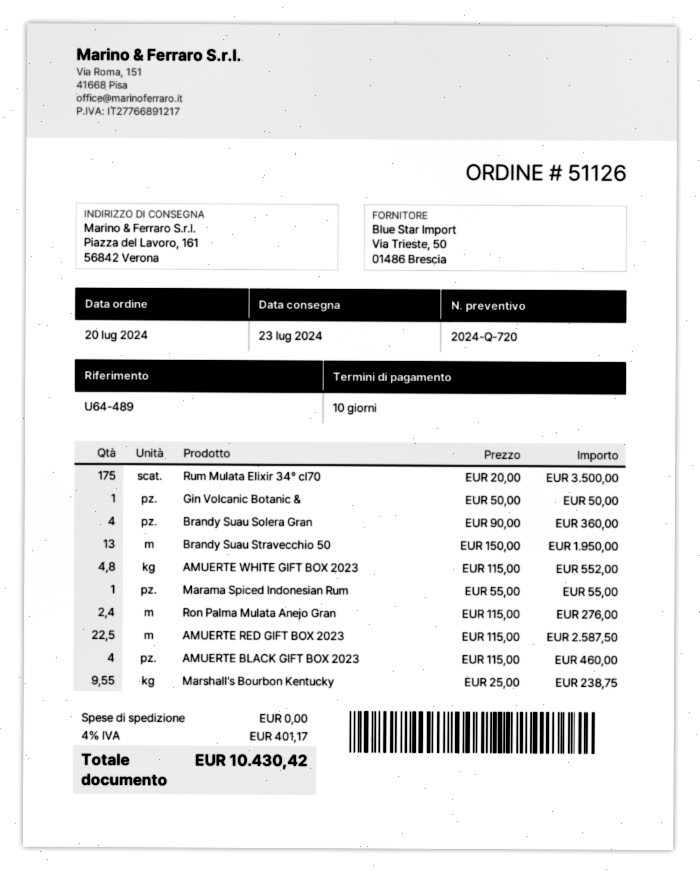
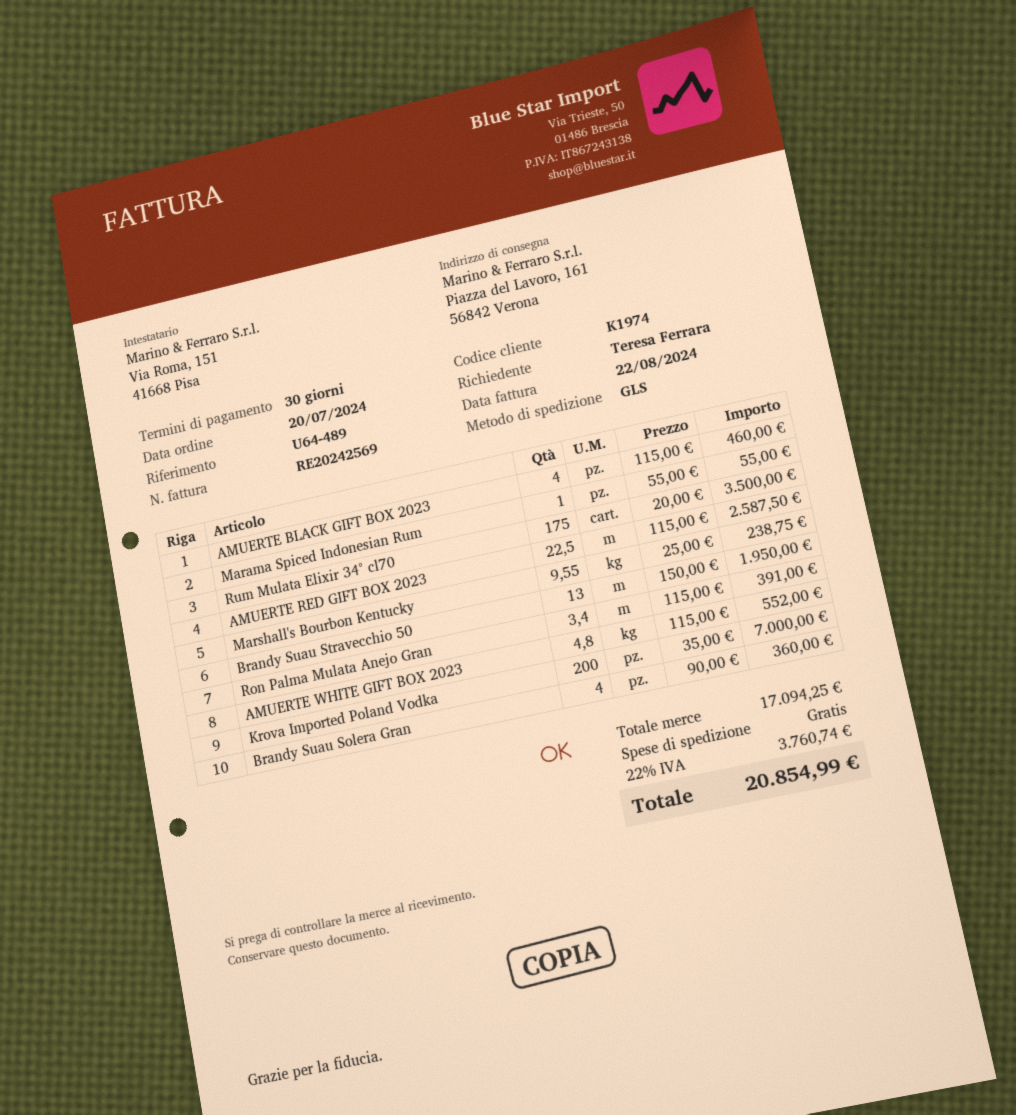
payment terms: 10 days -> 30 days
Gin Volcanic Botanic &: 1 x 50.00 = 50.00 -> none
Ron Palma Mulata Anejo Gran: 2.4 x 115.00 = 276.00 -> 3.4 x 115.00 = 391.00
Krova Imported Poland Vodka: none -> 200 x 35.00 = 7000.00
tax: 4% = 401.17 -> 22% = 3760.74
total: 10430.42 -> 20854.99

